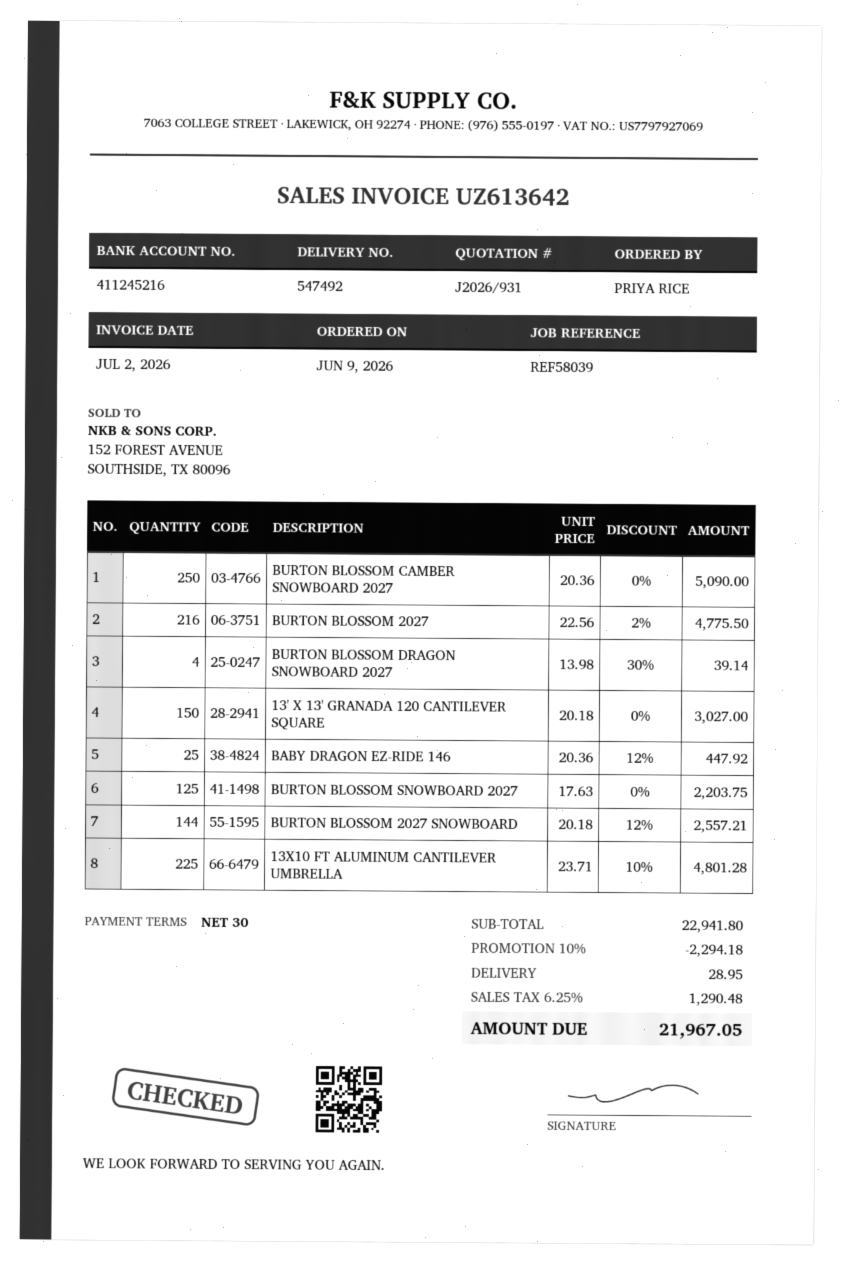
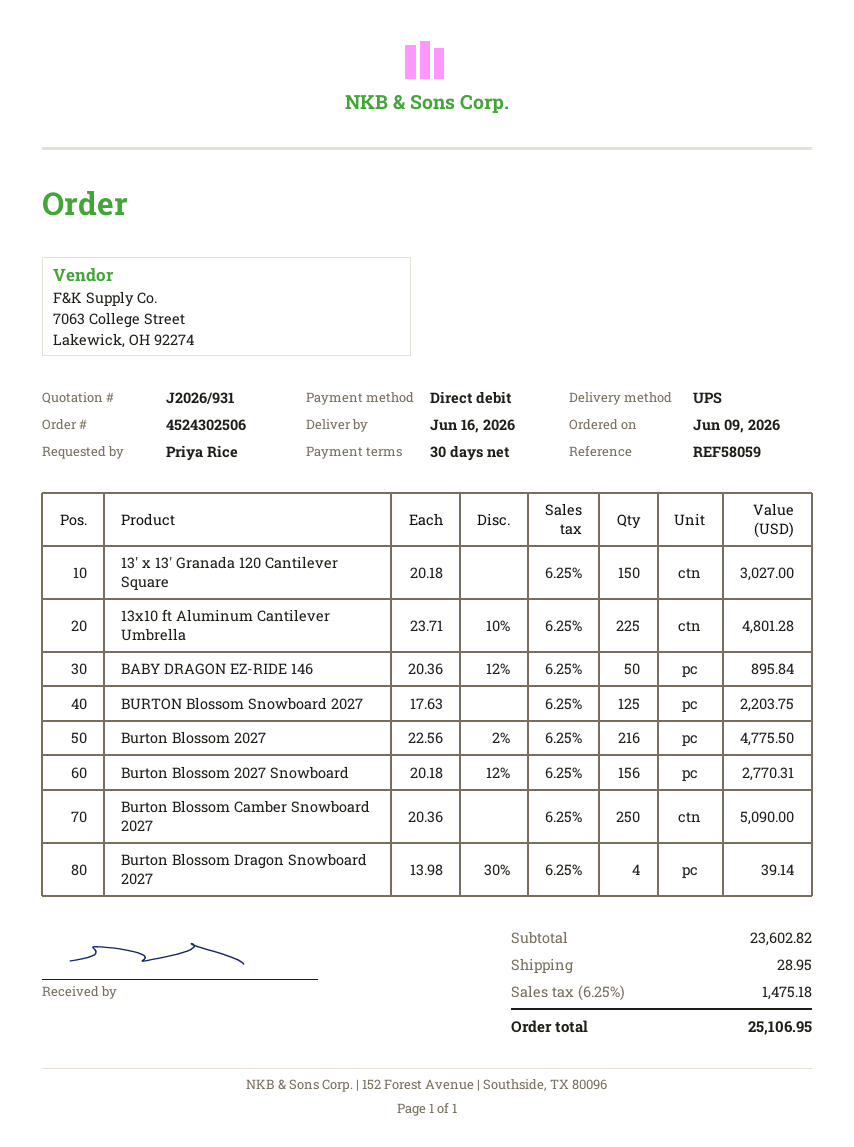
reference: REF58039 -> REF58059
BABY DRAGON EZ-RIDE 146: 25 x 20.36 - 12% = 447.92 -> 50 x 20.36 - 12% = 895.84
BURTON BLOSSOM 2027 SNOWBOARD: 144 x 20.18 - 12% = 2557.21 -> 156 x 20.18 - 12% = 2770.31
subtotal: 22941.80 -> 23602.82
discount: 10% = 2294.18 -> none
tax: 6.25% = 1290.48 -> 6.25% = 1475.18
total: 21967.05 -> 25106.95

